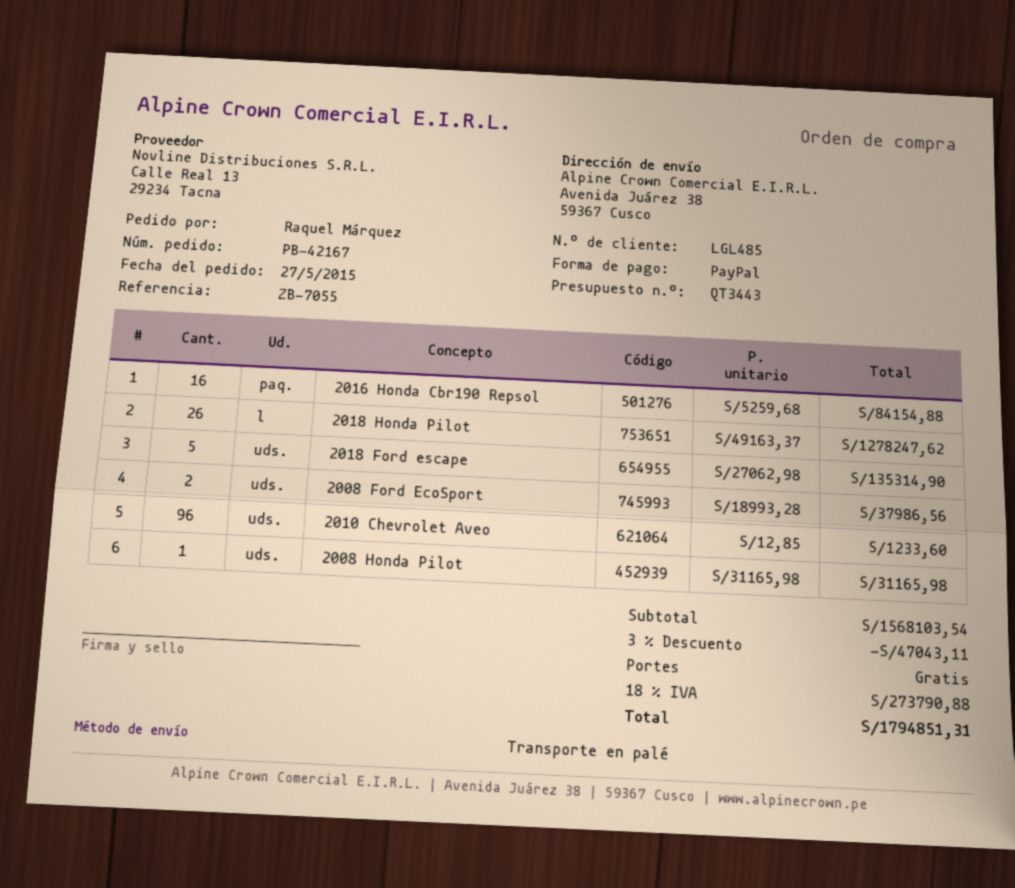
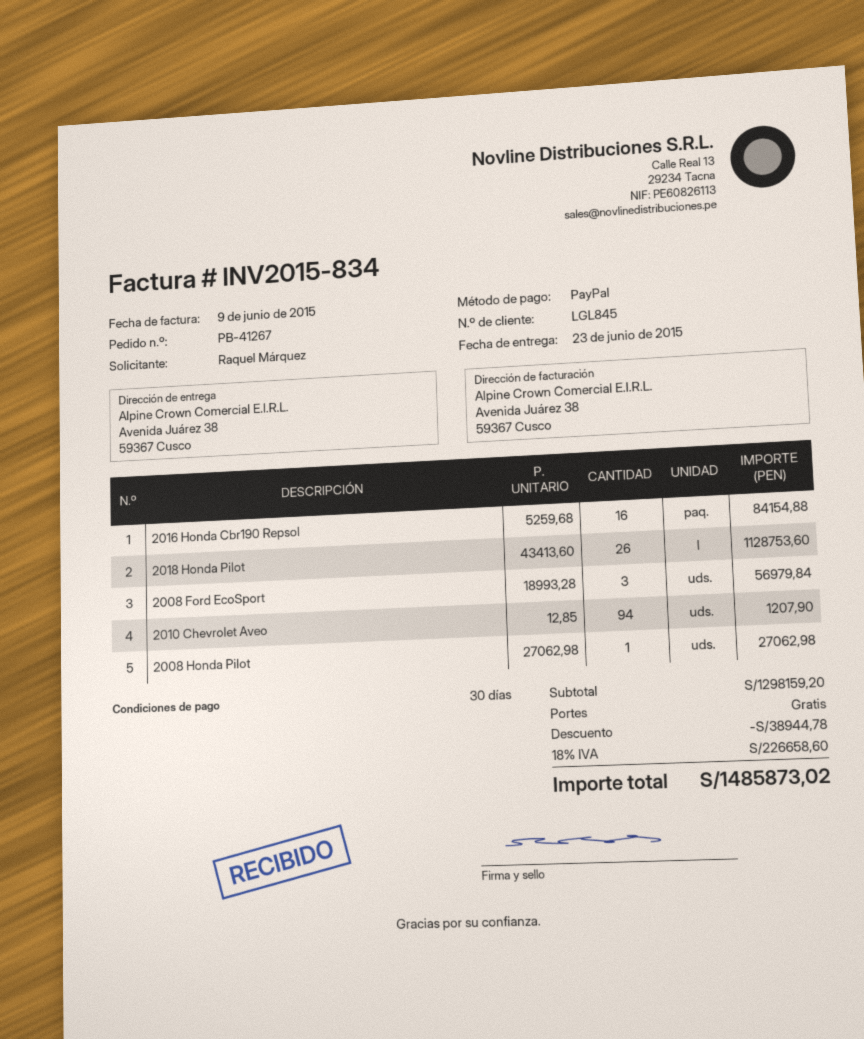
order number: PB-42167 -> PB-41267
customer number: LGL485 -> LGL845
2018 Honda Pilot: 26 x 49163.37 = 1278247.62 -> 26 x 43413.60 = 1128753.60
2018 Ford escape: 5 x 27062.98 = 135314.90 -> none
2008 Ford EcoSport: 2 x 18993.28 = 37986.56 -> 3 x 18993.28 = 56979.84
2010 Chevrolet Aveo: 96 x 12.85 = 1233.60 -> 94 x 12.85 = 1207.90
2008 Honda Pilot: 1 x 31165.98 = 31165.98 -> 1 x 27062.98 = 27062.98
subtotal: 1568103.54 -> 1298159.20
discount: 47043.11 -> 38944.78
tax: 18% = 273790.88 -> 18% = 226658.60
total: 1794851.31 -> 1485873.02

